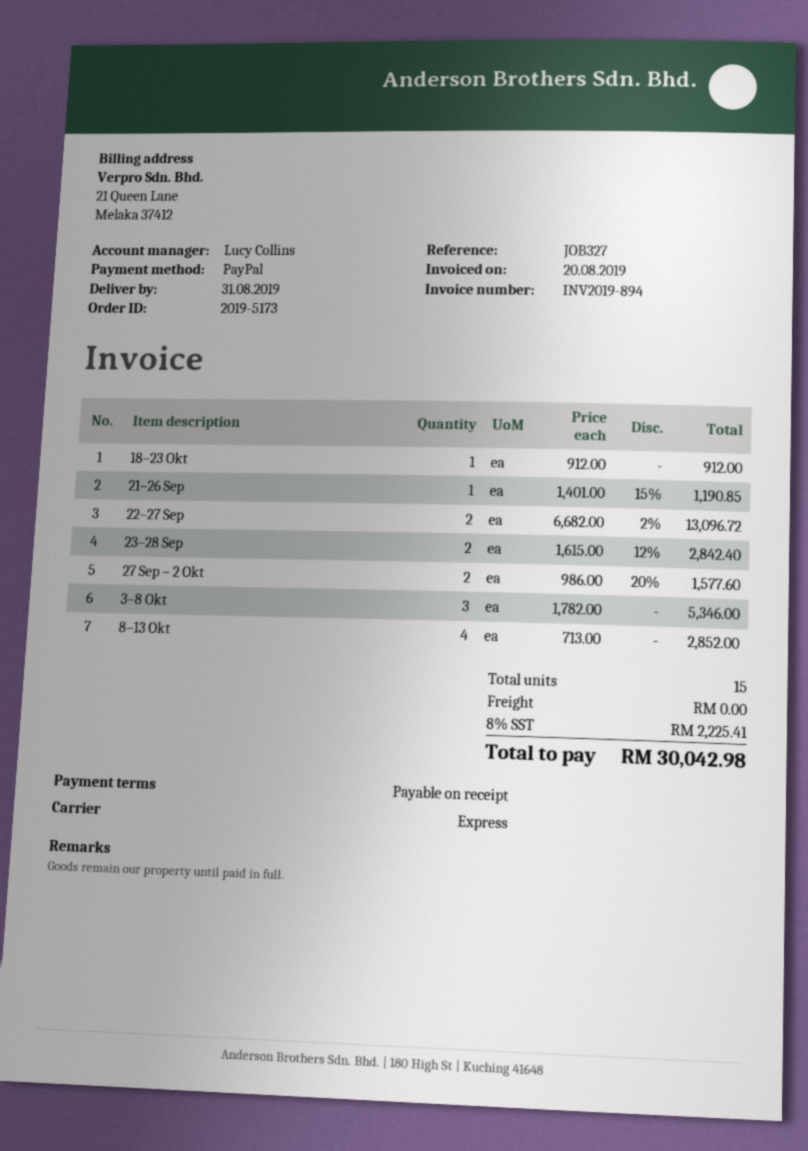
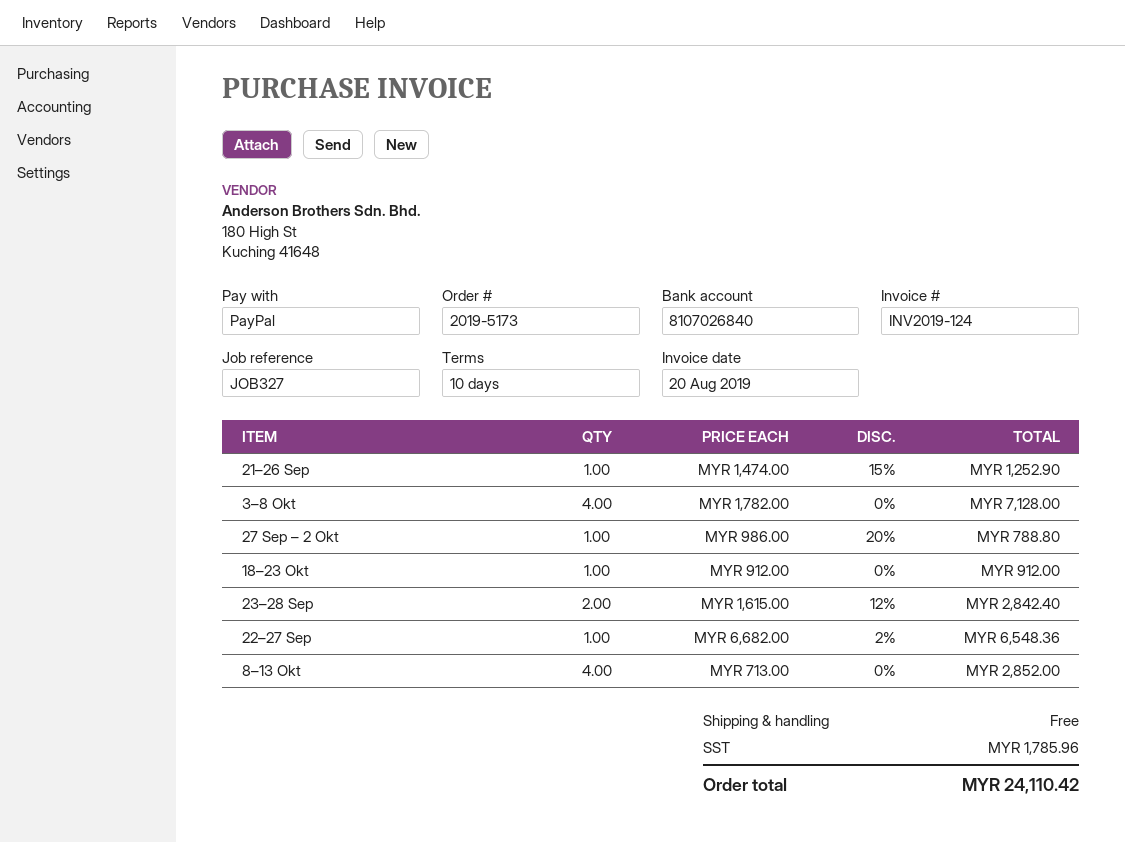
invoice number: INV2019-894 -> INV2019-124
payment terms: on receipt -> 10 days
21–26 Sep: 1 x 1401.00 - 15% = 1190.85 -> 1 x 1474.00 - 15% = 1252.90
22–27 Sep: 2 x 6682.00 - 2% = 13096.72 -> 1 x 6682.00 - 2% = 6548.36
27 Sep – 2 Okt: 2 x 986.00 - 20% = 1577.60 -> 1 x 986.00 - 20% = 788.80
3–8 Okt: 3 x 1782.00 = 5346.00 -> 4 x 1782.00 = 7128.00
tax: 2225.41 -> 1785.96
total: 30042.98 -> 24110.42

